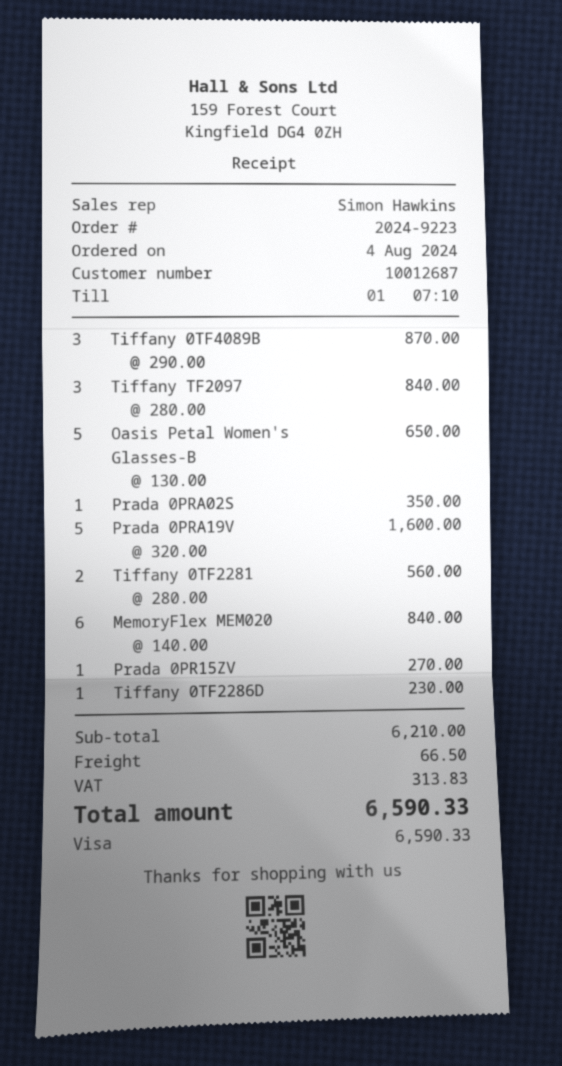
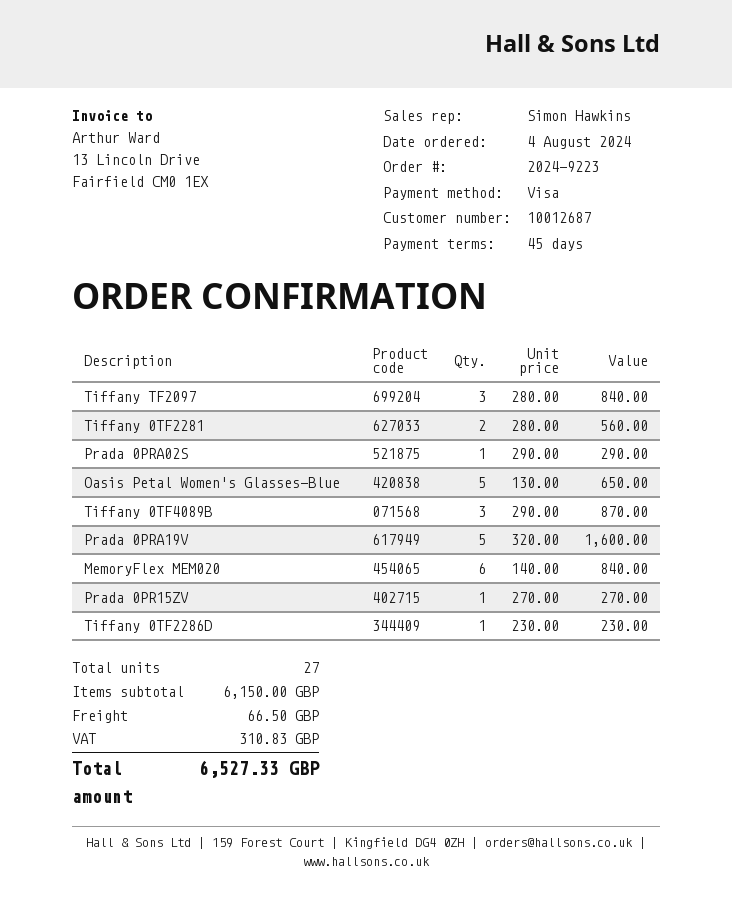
Prada 0PRA02S: 1 x 350.00 = 350.00 -> 1 x 290.00 = 290.00
subtotal: 6210.00 -> 6150.00
tax: 313.83 -> 310.83
total: 6590.33 -> 6527.33

